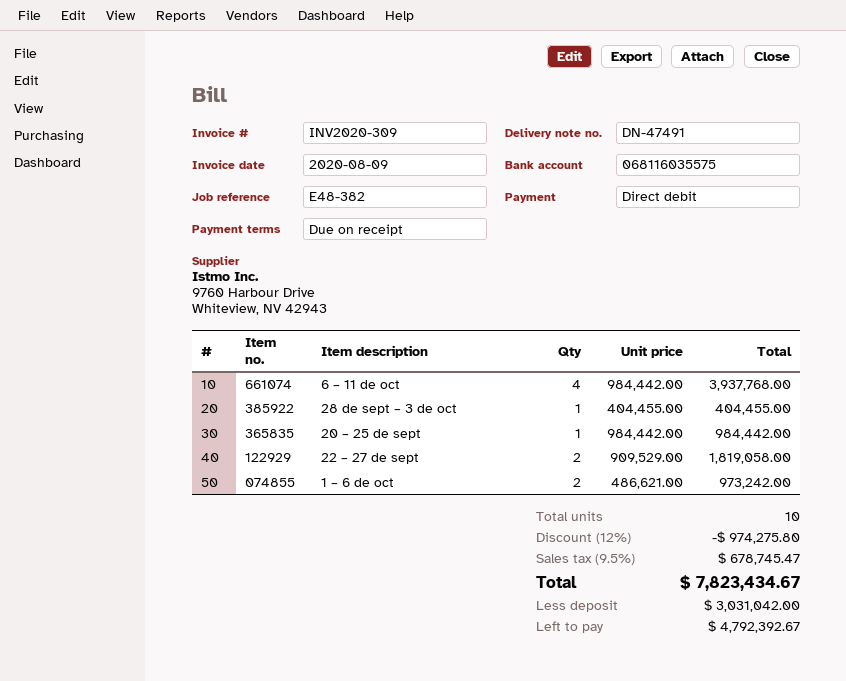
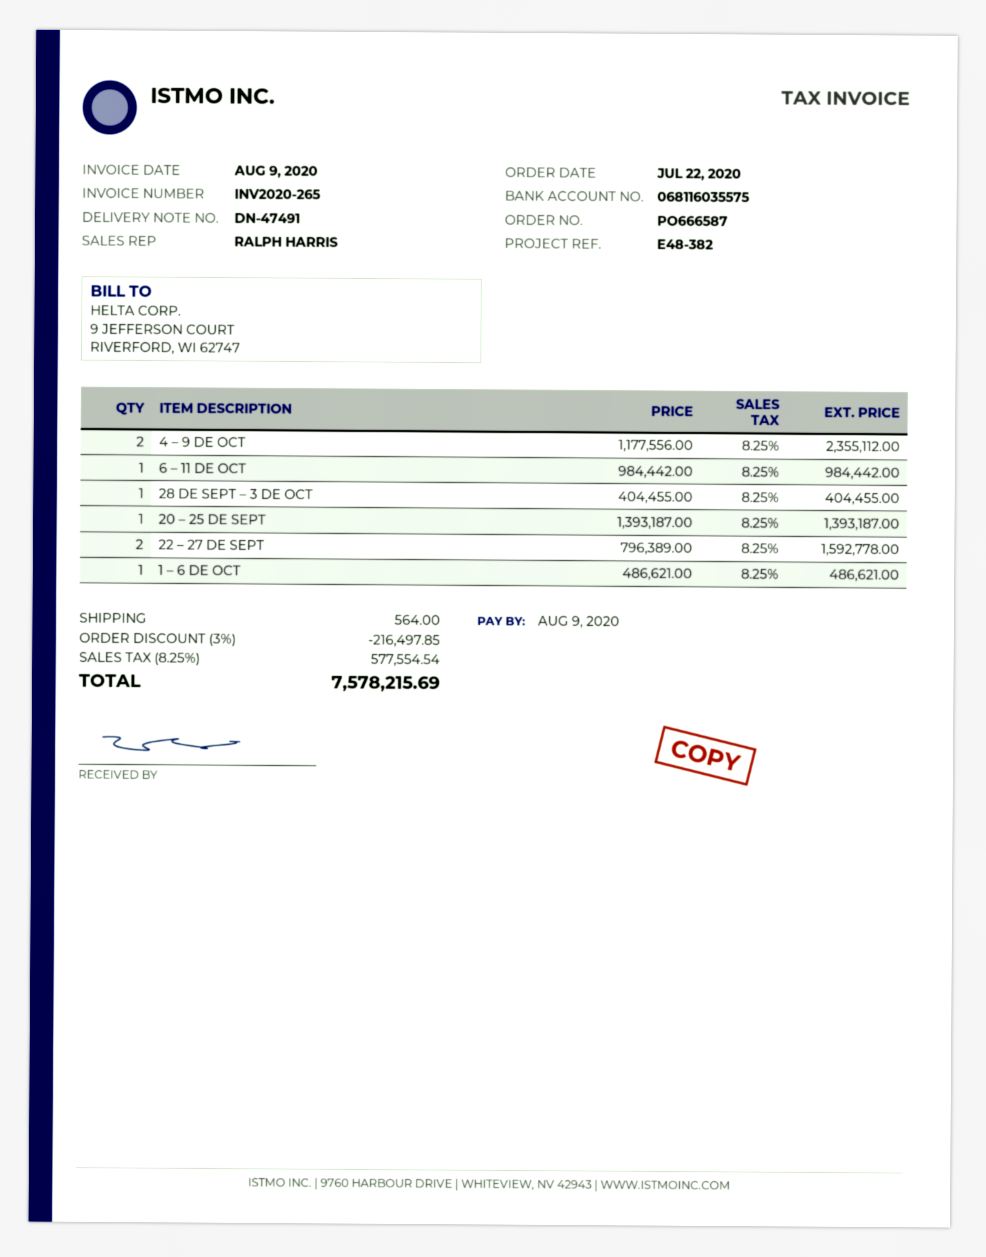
invoice number: INV2020-309 -> INV2020-265
6 – 11 de oct: 4 x 984442.00 = 3937768.00 -> 1 x 984442.00 = 984442.00
20 – 25 de sept: 1 x 984442.00 = 984442.00 -> 1 x 1393187.00 = 1393187.00
22 – 27 de sept: 2 x 909529.00 = 1819058.00 -> 2 x 796389.00 = 1592778.00
1 – 6 de oct: 2 x 486621.00 = 973242.00 -> 1 x 486621.00 = 486621.00
4 – 9 DE OCT: none -> 2 x 1177556.00 = 2355112.00
discount: 12% = 974275.80 -> 3% = 216497.85
shipping: none -> 564.00
tax: 9.5% = 678745.47 -> 8.25% = 577554.54
total: 7823434.67 -> 7578215.69

